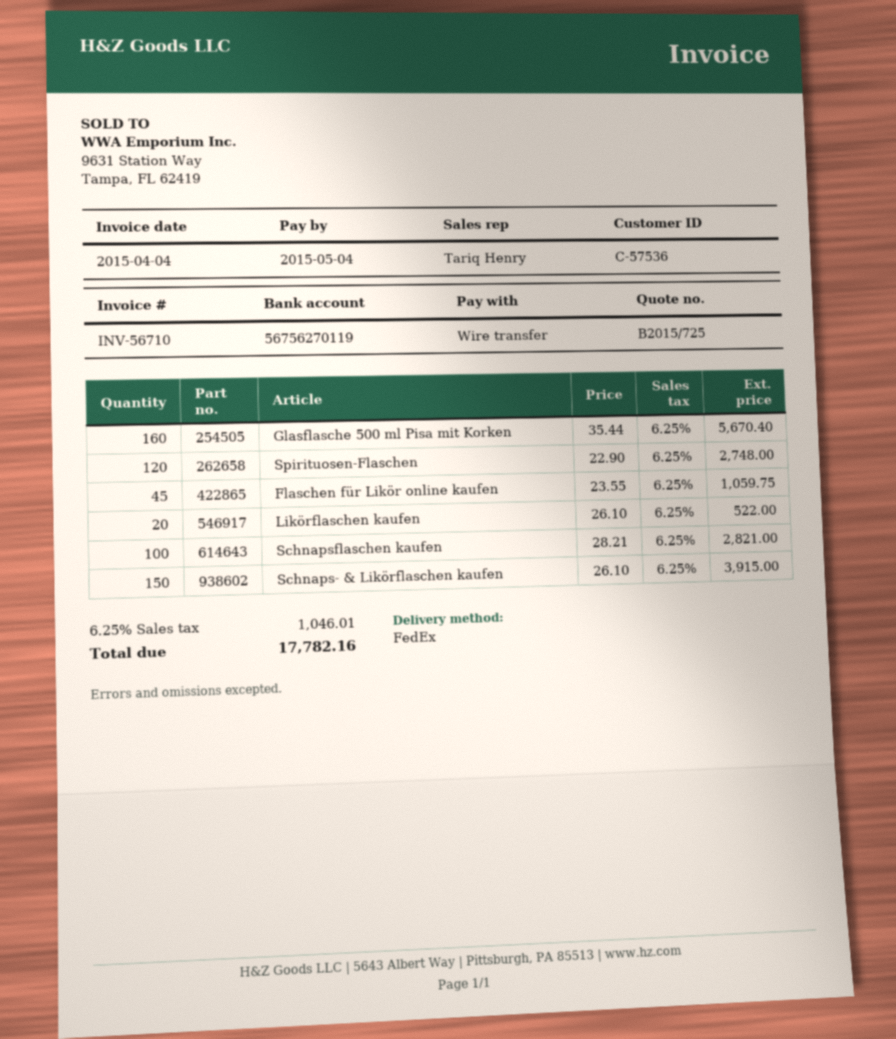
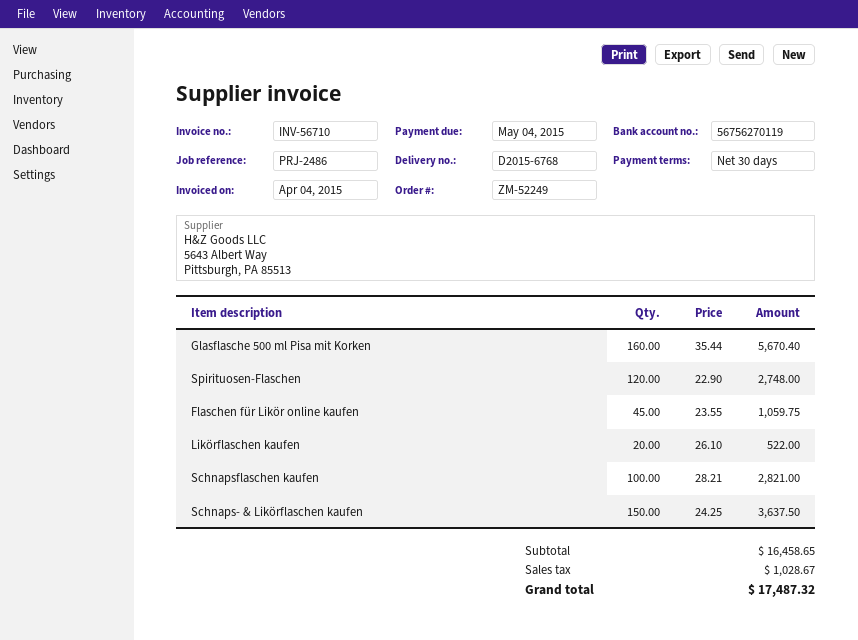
Schnaps- & Likörflaschen kaufen: 150 x 26.10 = 3915.00 -> 150 x 24.25 = 3637.50
tax: 1046.01 -> 1028.67
total: 17782.16 -> 17487.32

